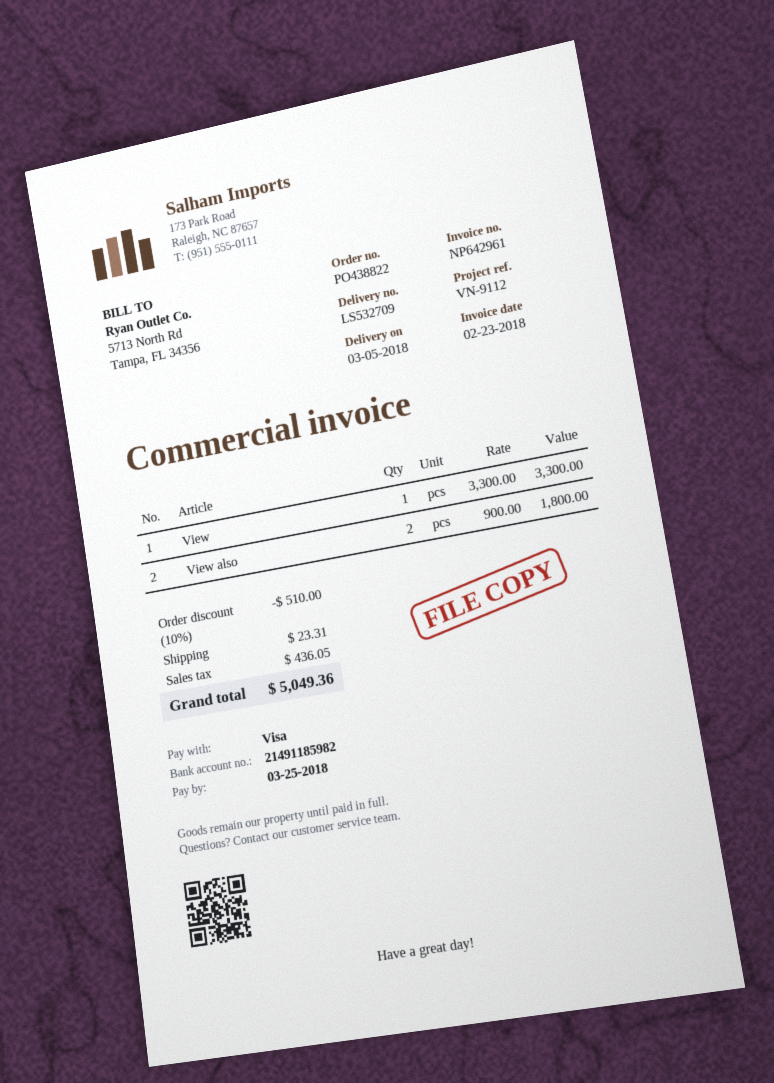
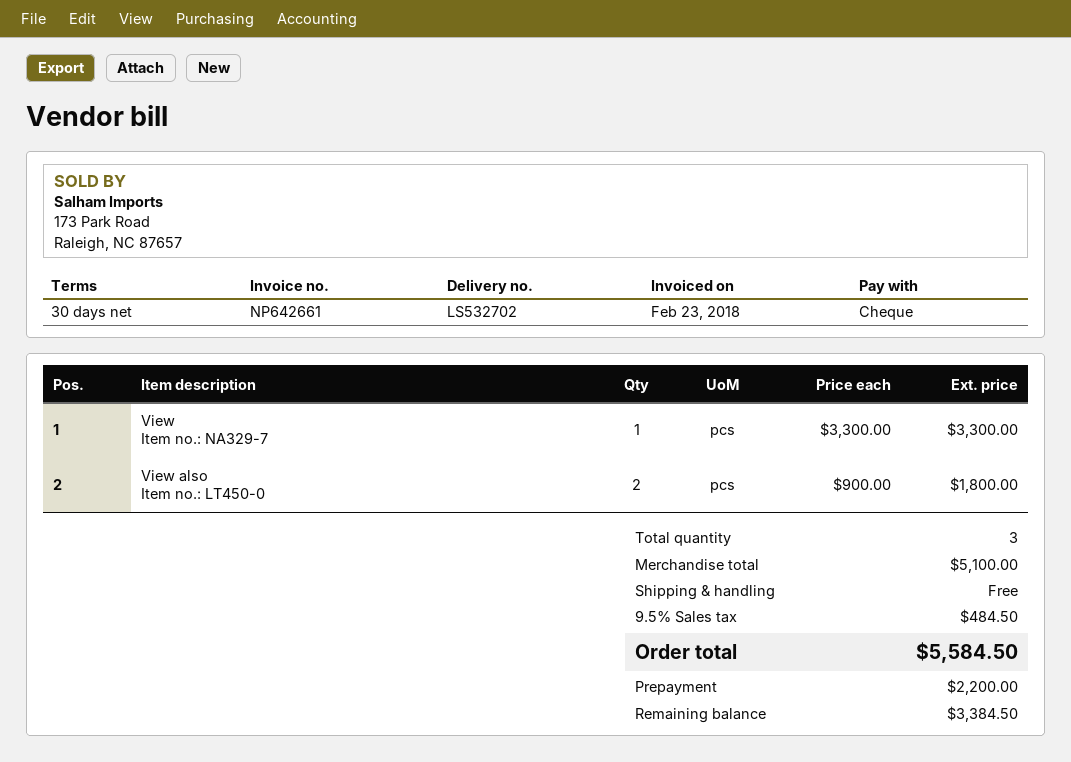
delivery note number: LS532709 -> LS532702
invoice number: NP642961 -> NP642661
payment method: Visa -> cheque
discount: 10% = 510.00 -> none
shipping: 23.31 -> 0.00
tax: 436.05 -> 484.50
total: 5049.36 -> 5584.50

